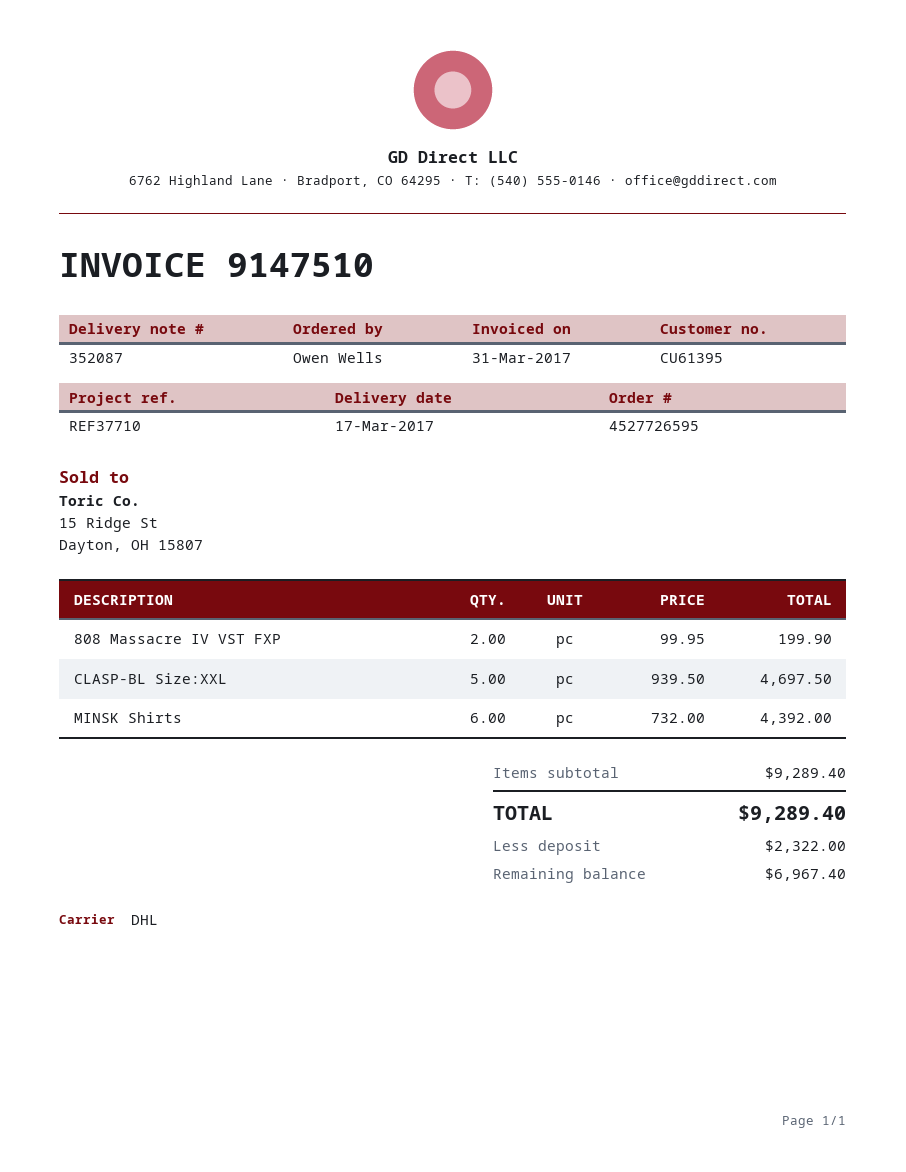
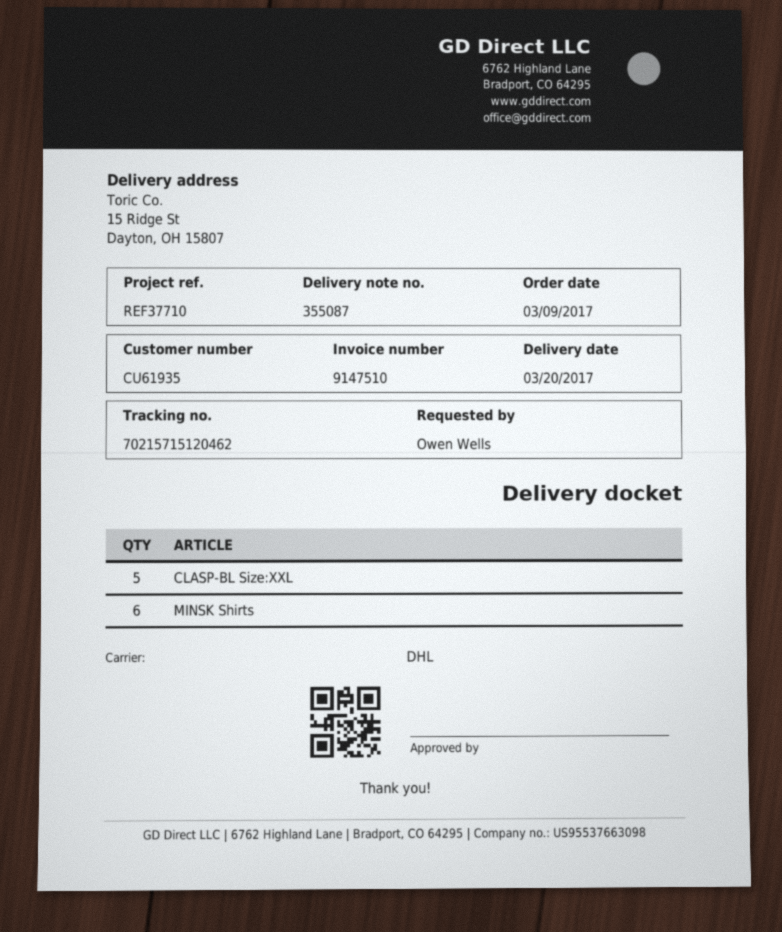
delivery note number: 352087 -> 355087
delivery date: 2017-03-17 -> 2017-03-20
customer number: CU61395 -> CU61935
808 Massacre IV VST FXP: 2 -> none

